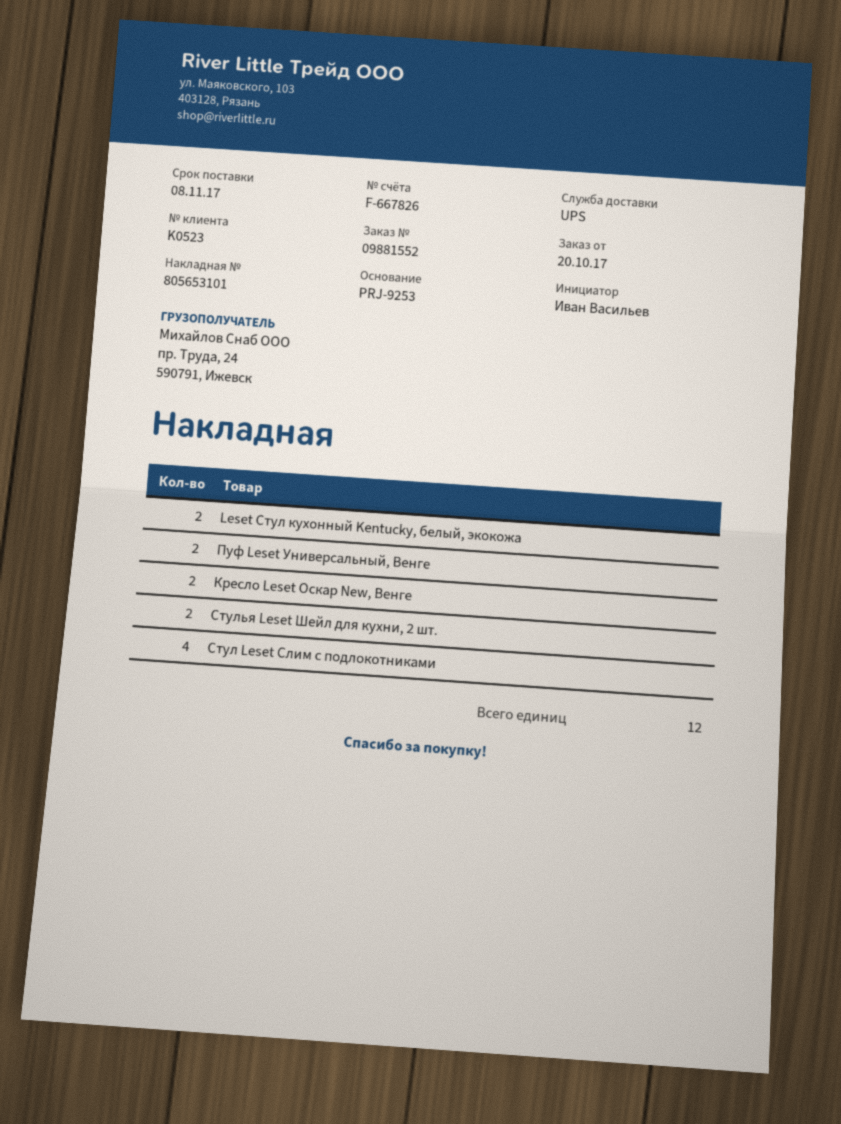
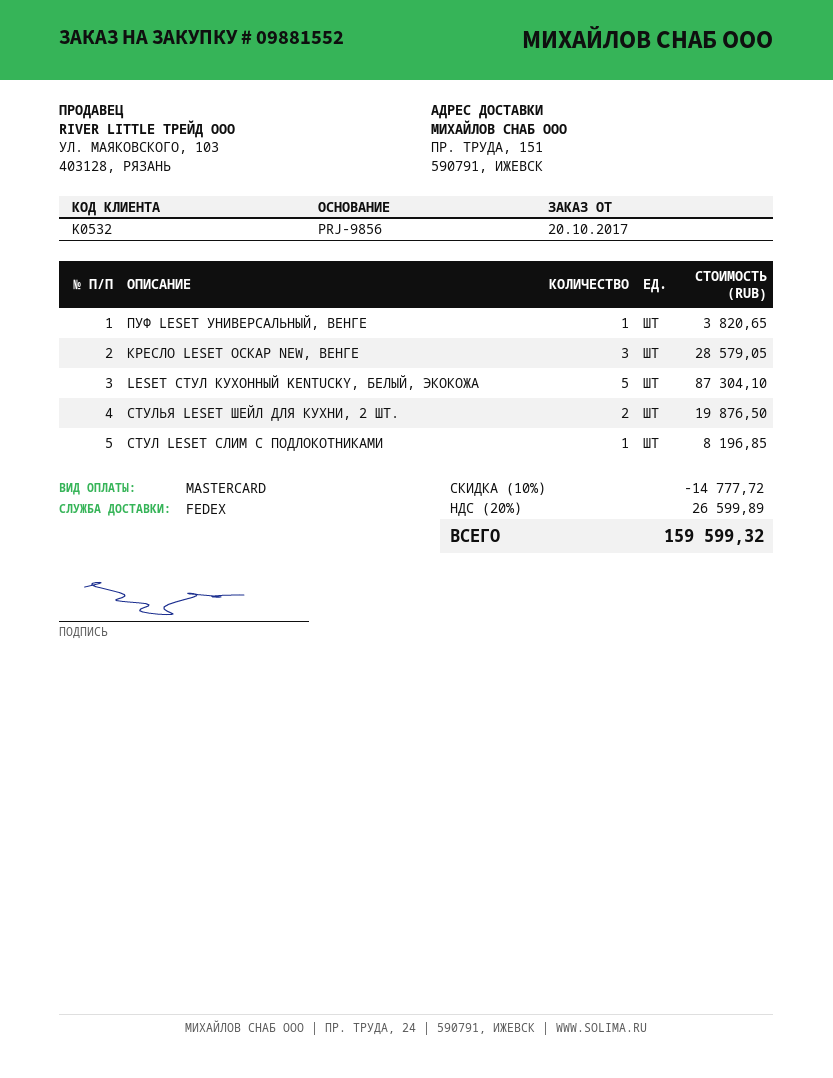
customer number: K0523 -> K0532
reference: PRJ-9253 -> PRJ-9856
shipping method: UPS -> FedEx
ship to: пр. Труда, 24, 590791, Ижевск -> ПР. ТРУДА, 151, 590791, ИЖЕВСК
Leset Стул кухонный Kentucky, белый, экокожа: 2 -> 5
Пуф Leset Универсальный, Венге: 2 -> 1
Кресло Leset Оскар New, Венге: 2 -> 3
Стул Leset Слим с подлокотниками: 4 -> 1

